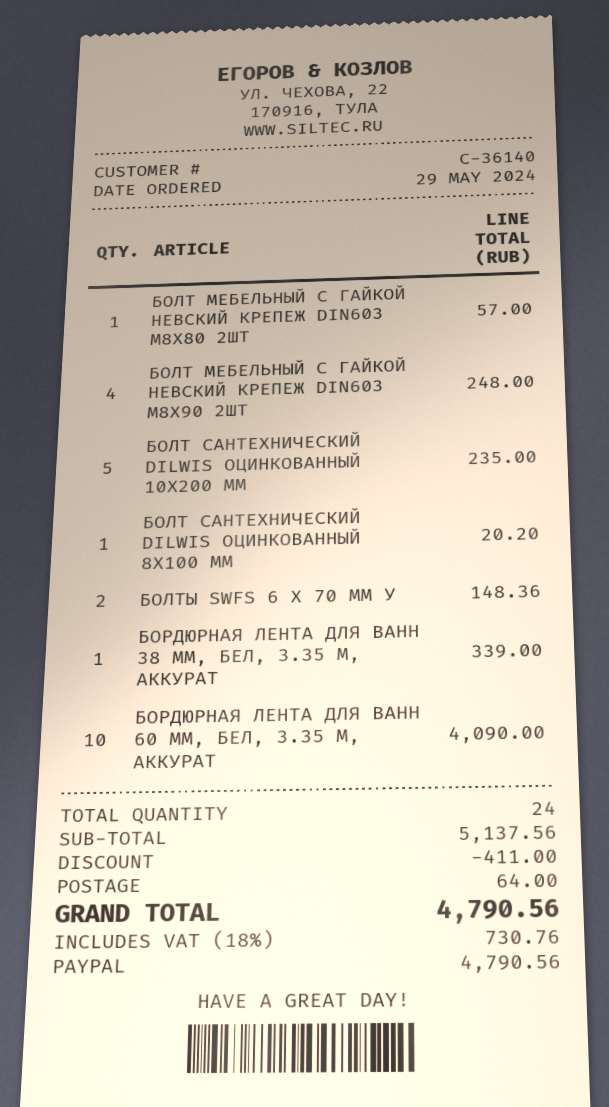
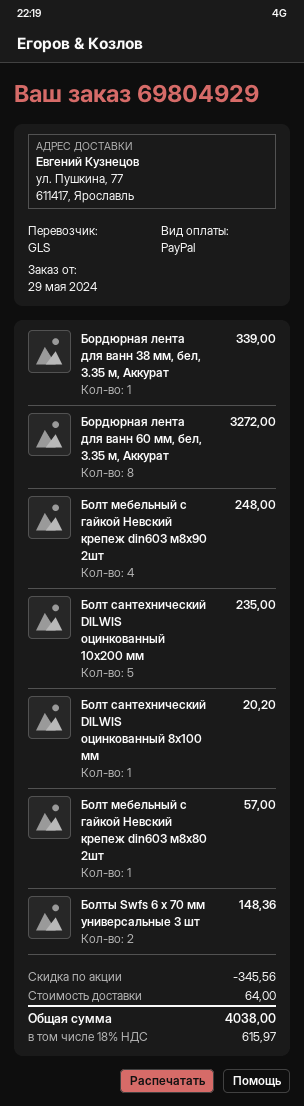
БОРДЮРНАЯ ЛЕНТА ДЛЯ ВАНН 60 ММ, БЕЛ, 3.35 М, АККУРАТ: 10 for 4090.00 -> 8 for 3272.00
discount: 411.00 -> 345.56
tax: 18% = 730.76 -> 18% = 615.97
total: 4790.56 -> 4038.00

